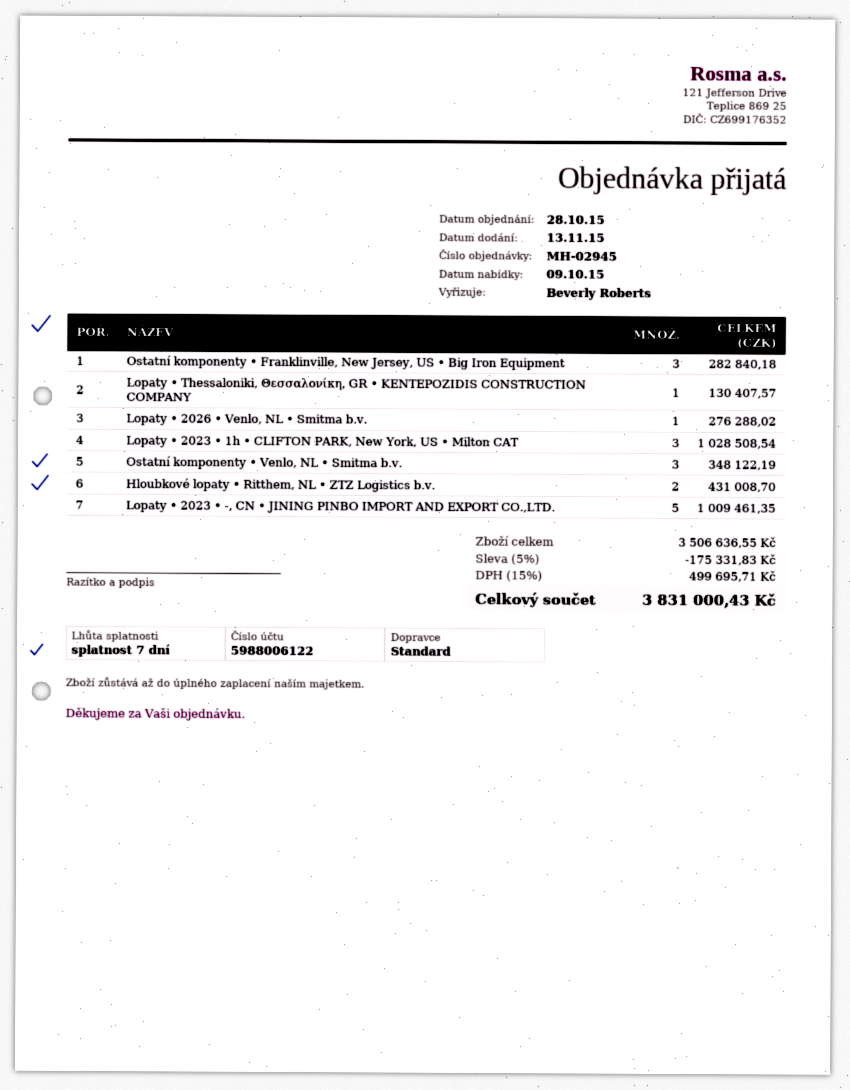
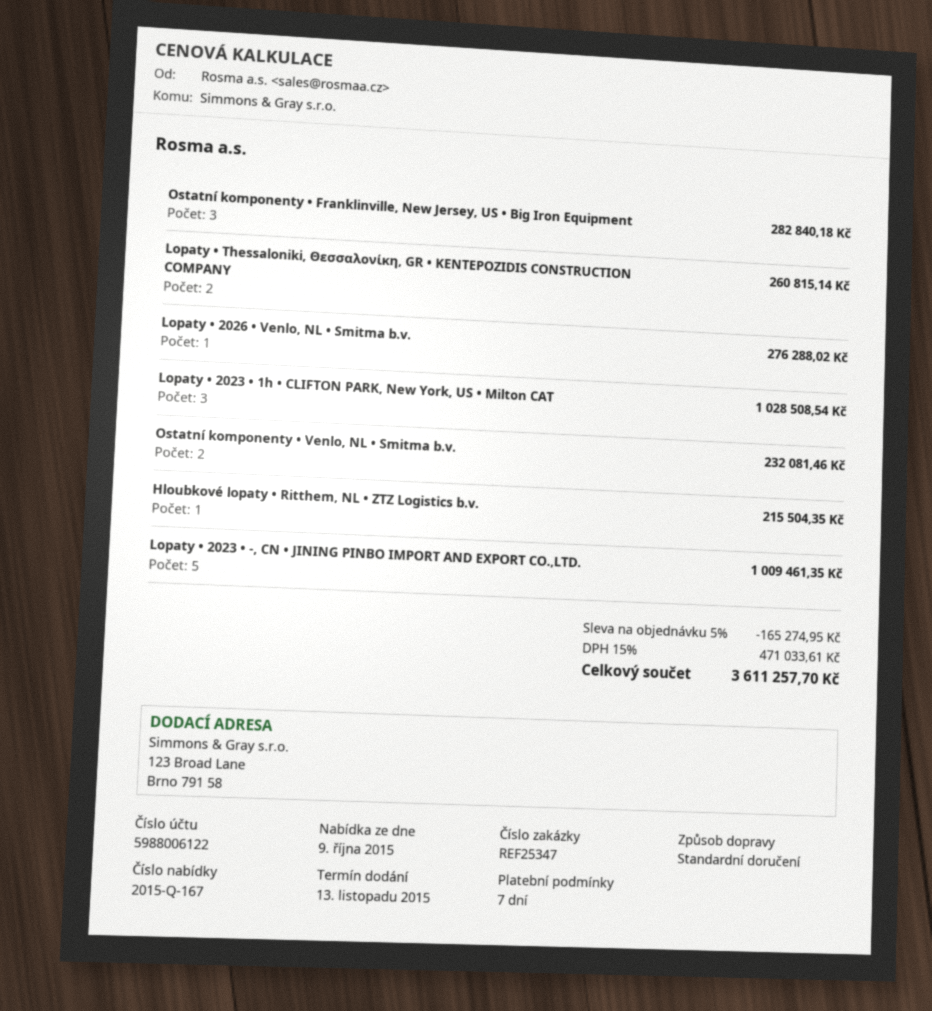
Lopaty • Thessaloniki, Θεσσαλονίκη, GR • KENTEPOZIDIS CONSTRUCTION COMPANY: 1 for 130407.57 -> 2 for 260815.14
Ostatní komponenty • Venlo, NL • Smitma b.v.: 3 for 348122.19 -> 2 for 232081.46
Hloubkové lopaty • Ritthem, NL • ZTZ Logistics b.v.: 2 for 431008.70 -> 1 for 215504.35
discount: 5% = 175331.83 -> 5% = 165274.95
tax: 15% = 499695.71 -> 15% = 471033.61
total: 3831000.43 -> 3611257.70

